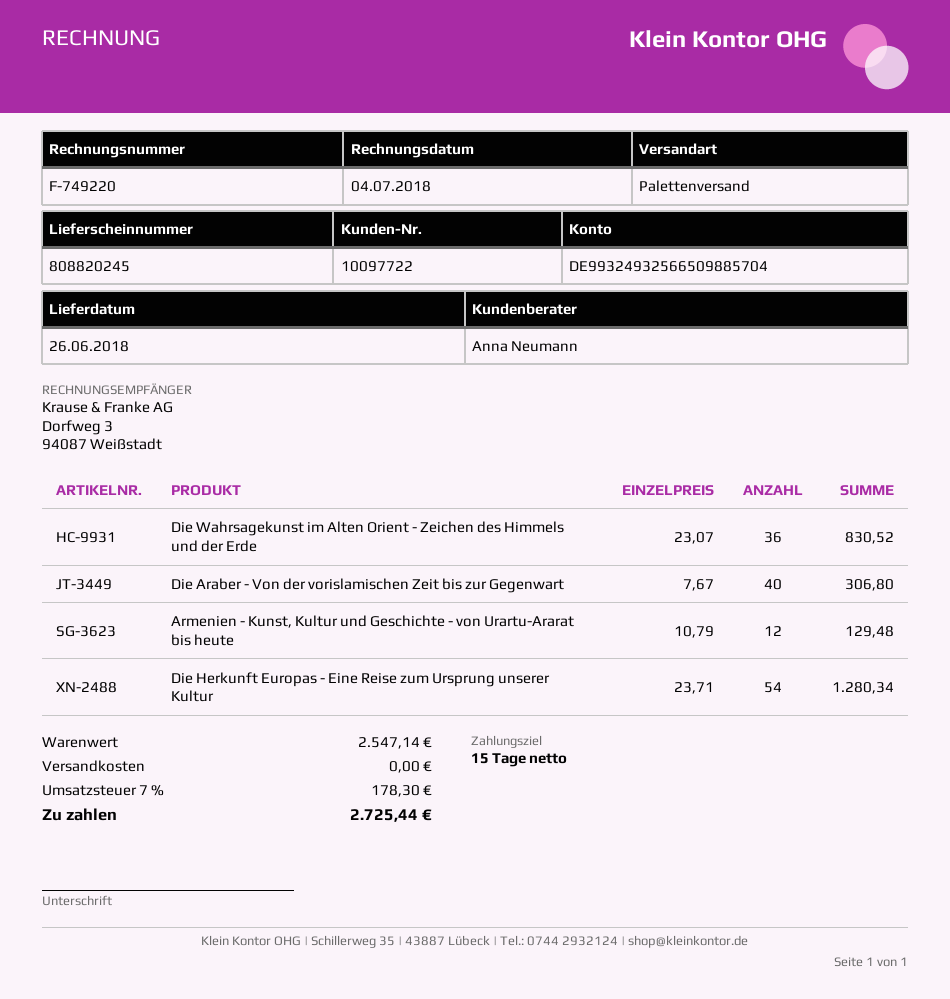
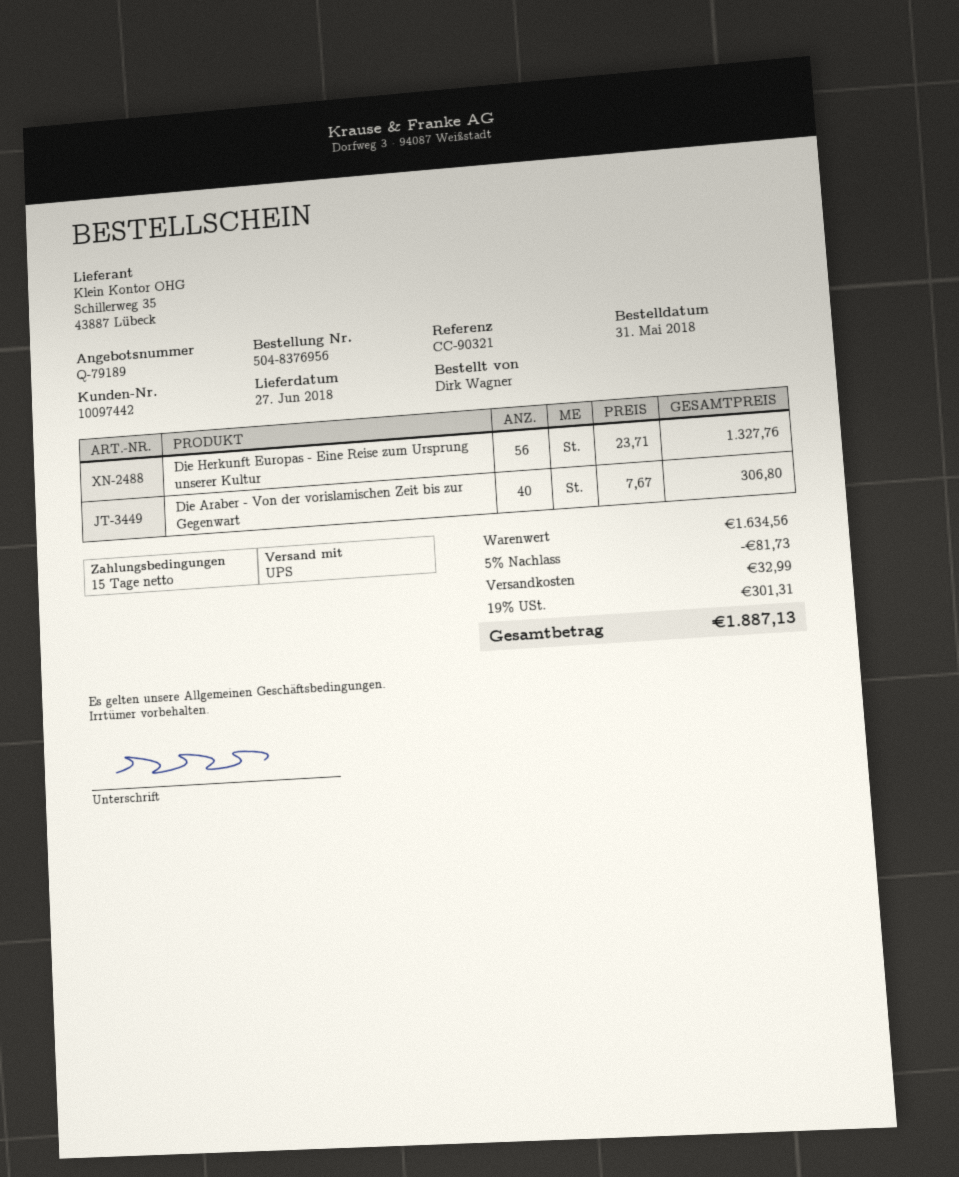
delivery date: 2018-06-26 -> 2018-06-27
customer number: 10097722 -> 10097442
shipping method: pallet freight -> UPS
Die Wahrsagekunst im Alten Orient - Zeichen des Himmels und der Erde: 36 x 23.07 = 830.52 -> none
Armenien - Kunst, Kultur und Geschichte - von Urartu-Ararat bis heute: 12 x 10.79 = 129.48 -> none
Die Herkunft Europas - Eine Reise zum Ursprung unserer Kultur: 54 x 23.71 = 1280.34 -> 56 x 23.71 = 1327.76
subtotal: 2547.14 -> 1634.56
discount: none -> 5% = 81.73
shipping: 0.00 -> 32.99
tax: 7% = 178.30 -> 19% = 301.31
total: 2725.44 -> 1887.13

